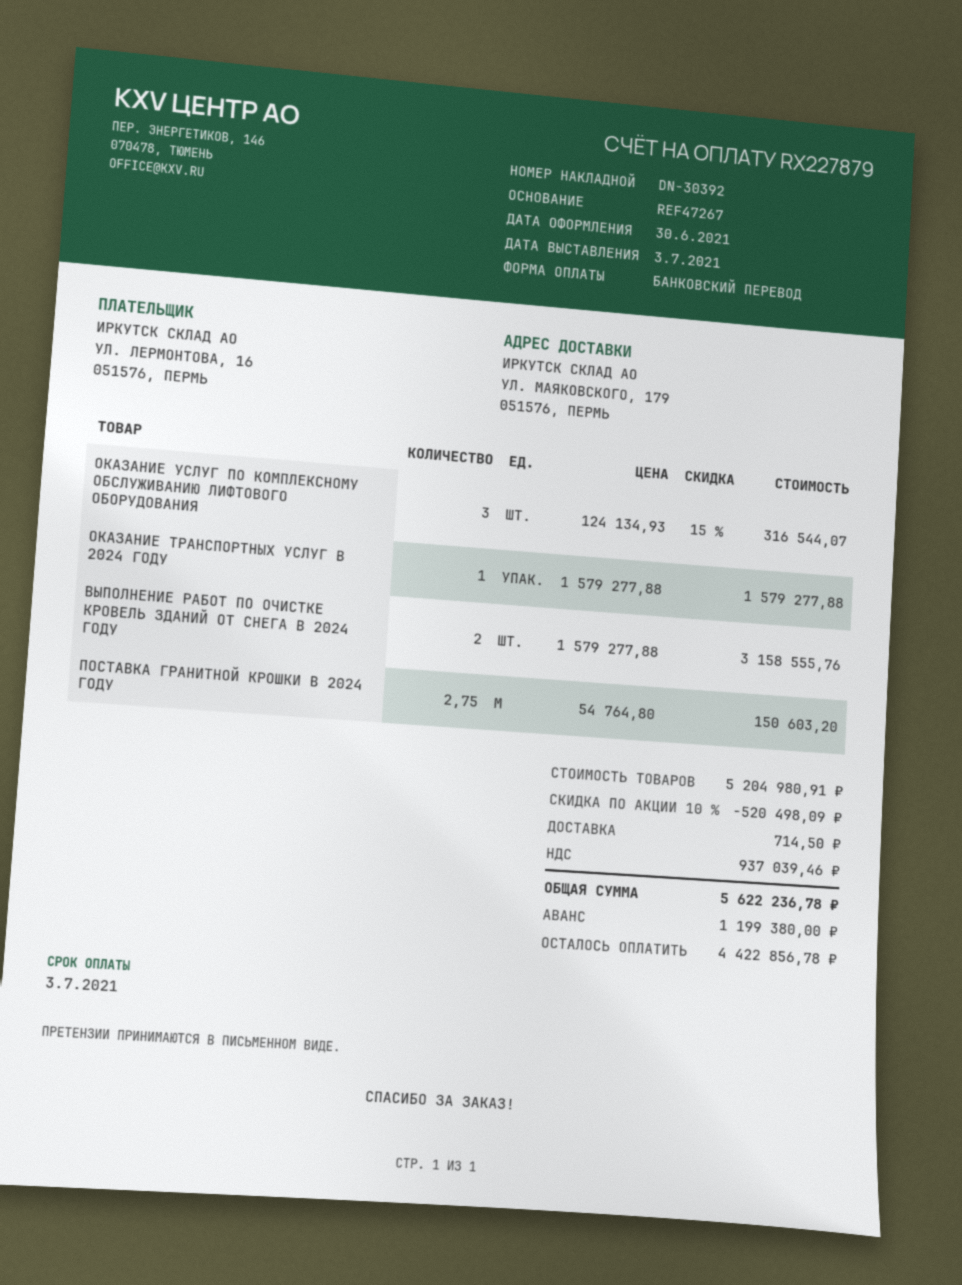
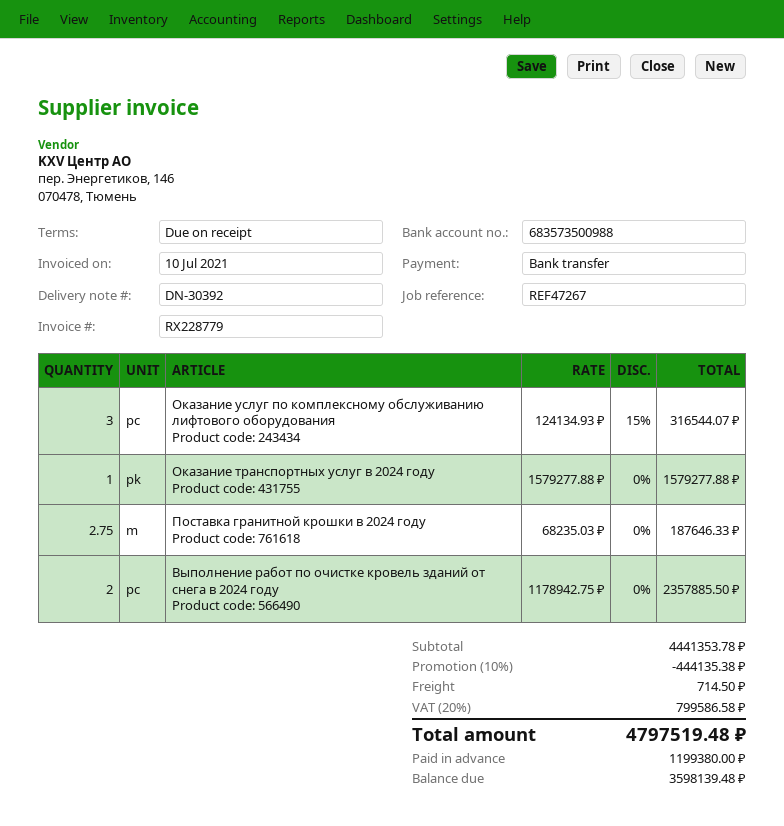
invoice number: RX227879 -> RX228779
invoice date: 2021-07-03 -> 2021-07-10
ВЫПОЛНЕНИЕ РАБОТ ПО ОЧИСТКЕ КРОВЕЛЬ ЗДАНИЙ ОТ СНЕГА В 2024 ГОДУ: 2 x 1579277.88 = 3158555.76 -> 2 x 1178942.75 = 2357885.50
ПОСТАВКА ГРАНИТНОЙ КРОШКИ В 2024 ГОДУ: 2.75 x 54764.80 = 150603.20 -> 2.75 x 68235.03 = 187646.33
subtotal: 5204980.91 -> 4441353.78
discount: 10% = 520498.09 -> 10% = 444135.38
tax: 937039.46 -> 799586.58
total: 5622236.78 -> 4797519.48
balance: 4422856.78 -> 3598139.48

